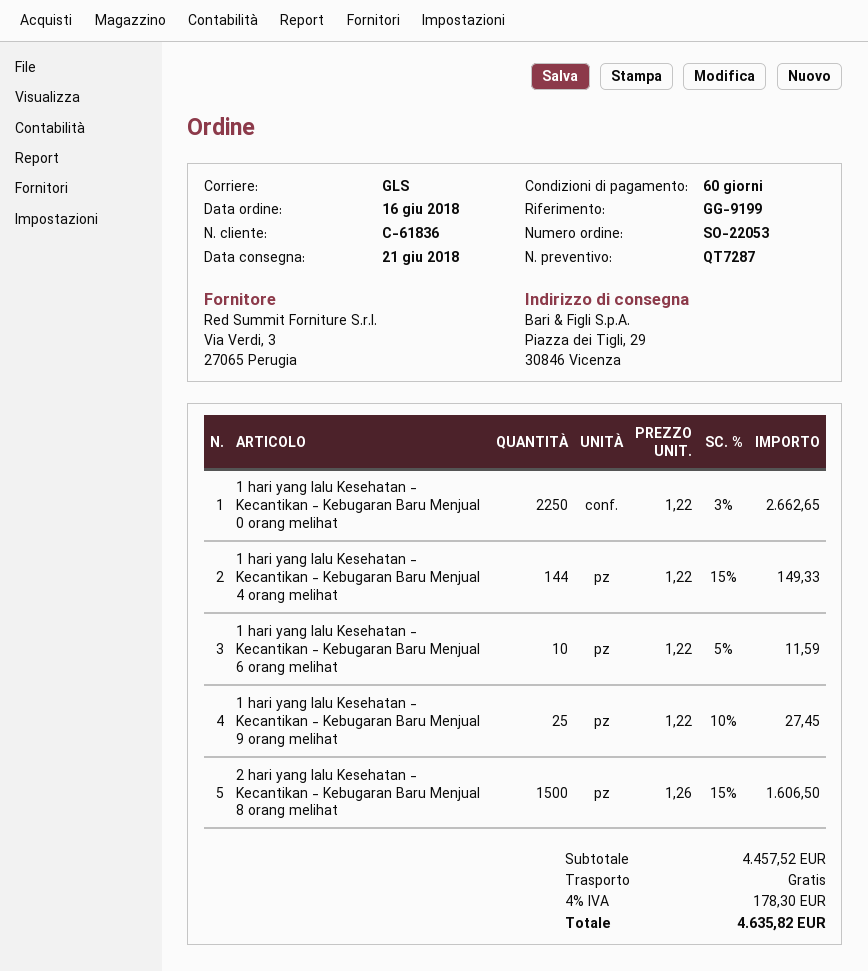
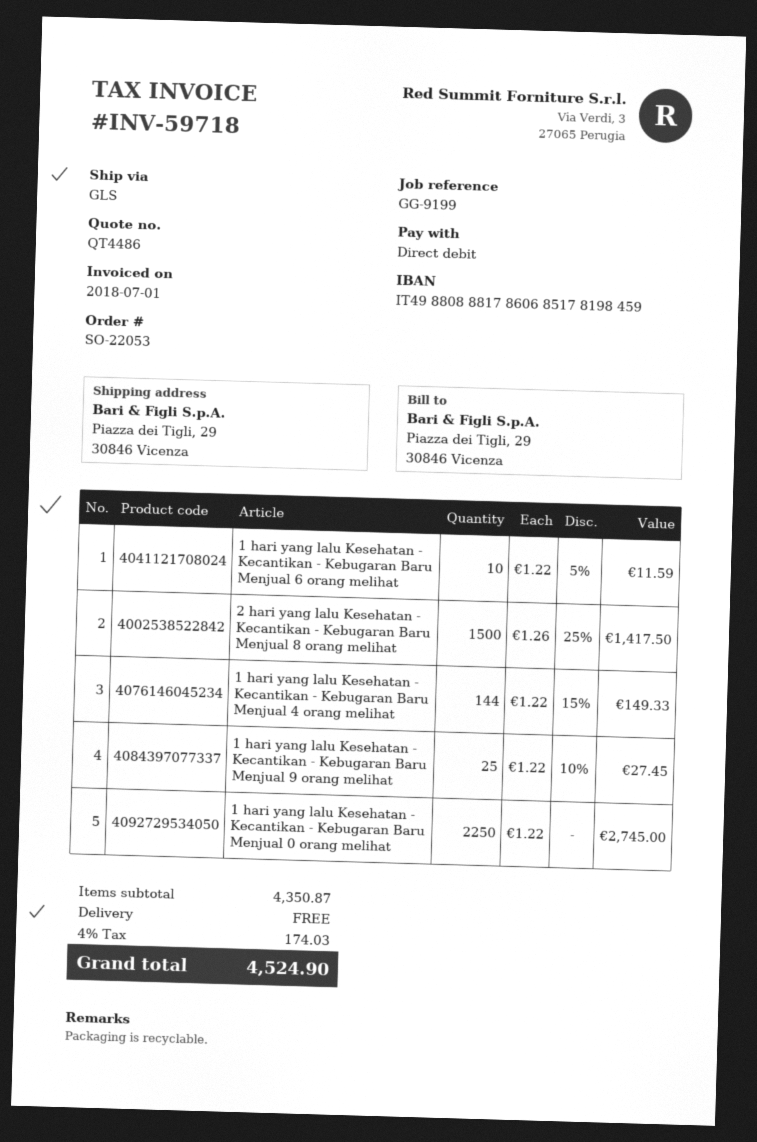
quote number: QT7287 -> QT4486
1 hari yang lalu Kesehatan - Kecantikan - Kebugaran Baru Menjual 0 orang melihat: 2250 x 1.22 - 3% = 2662.65 -> 2250 x 1.22 = 2745.00
2 hari yang lalu Kesehatan - Kecantikan - Kebugaran Baru Menjual 8 orang melihat: 1500 x 1.26 - 15% = 1606.50 -> 1500 x 1.26 - 25% = 1417.50
subtotal: 4457.52 -> 4350.87
tax: 4% = 178.30 -> 4% = 174.03
total: 4635.82 -> 4524.90

